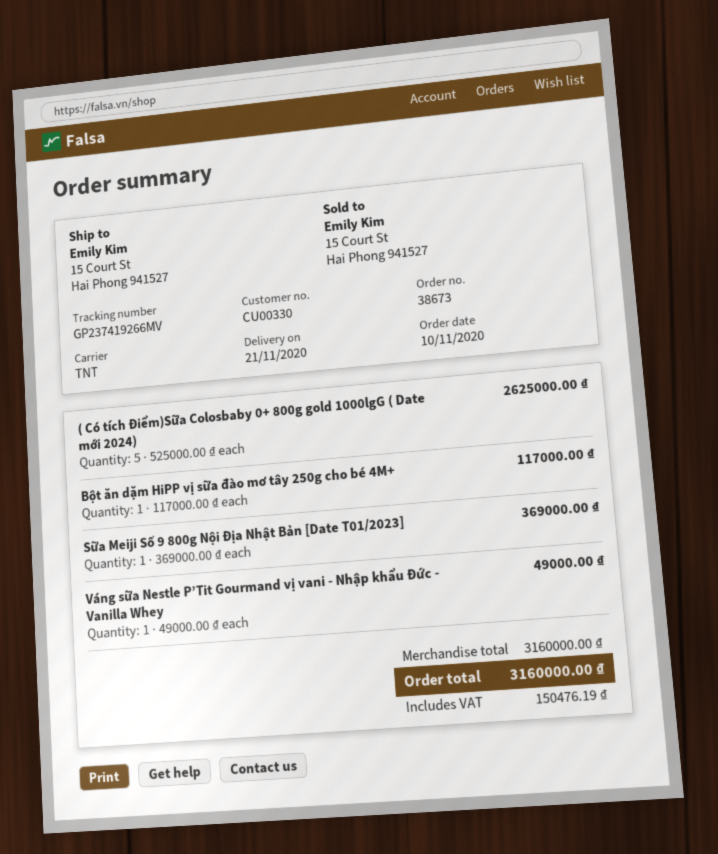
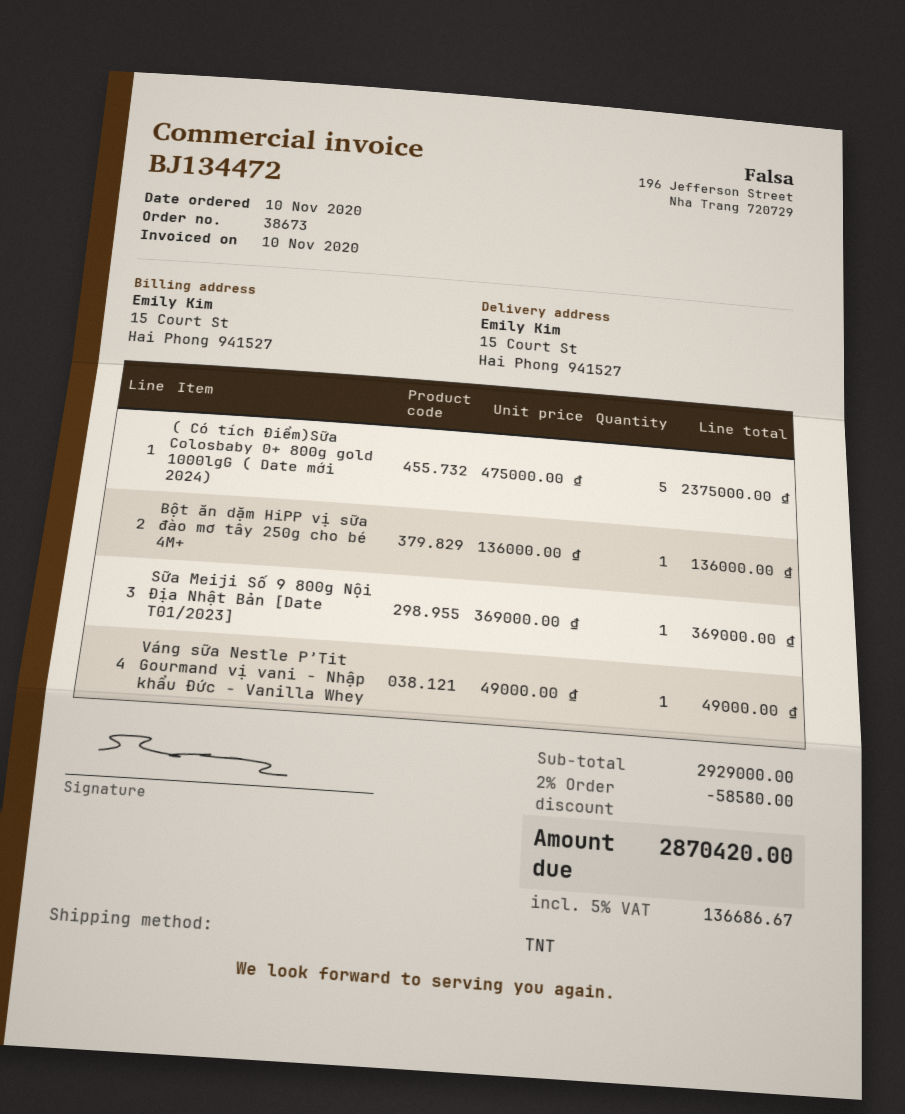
( Có tích Điểm)Sữa Colosbaby 0+ 800g gold 1000lgG ( Date mới 2024): 5 x 525000.00 = 2625000.00 -> 5 x 475000.00 = 2375000.00
Bột ăn dặm HiPP vị sữa đào mơ tây 250g cho bé 4M+: 1 x 117000.00 = 117000.00 -> 1 x 136000.00 = 136000.00
subtotal: 3160000.00 -> 2929000.00
discount: none -> 2% = 58580.00
tax: 150476.19 -> 136686.67
total: 3160000.00 -> 2870420.00

